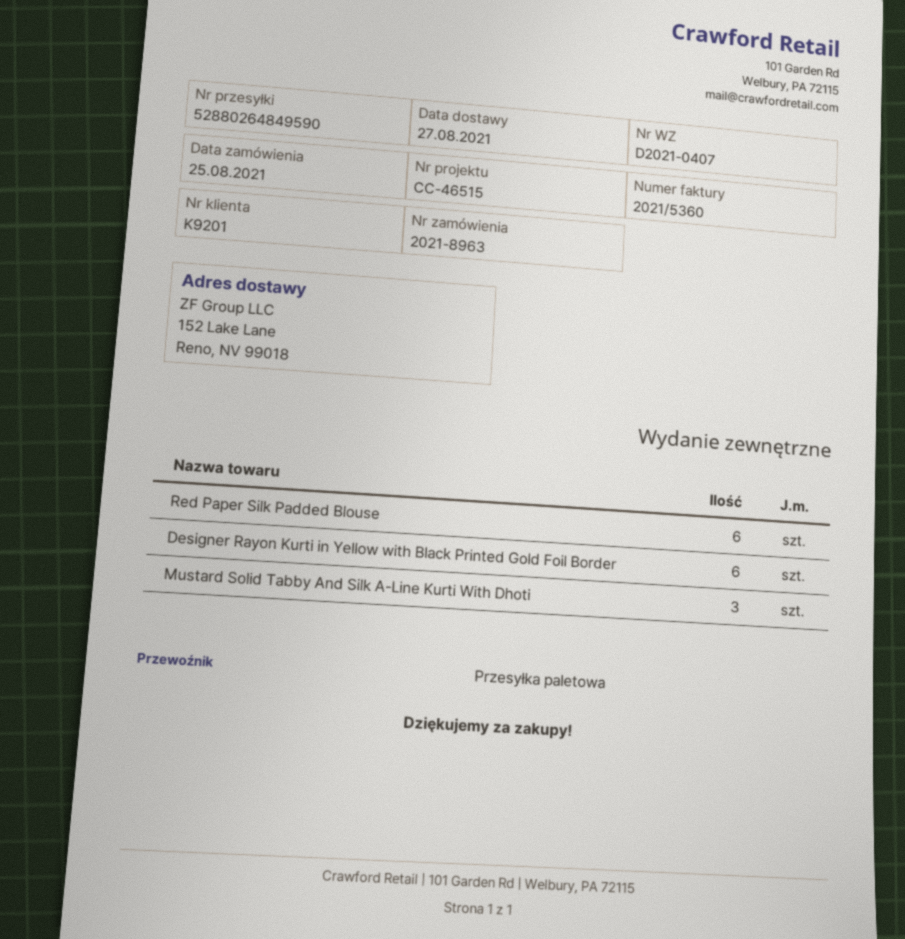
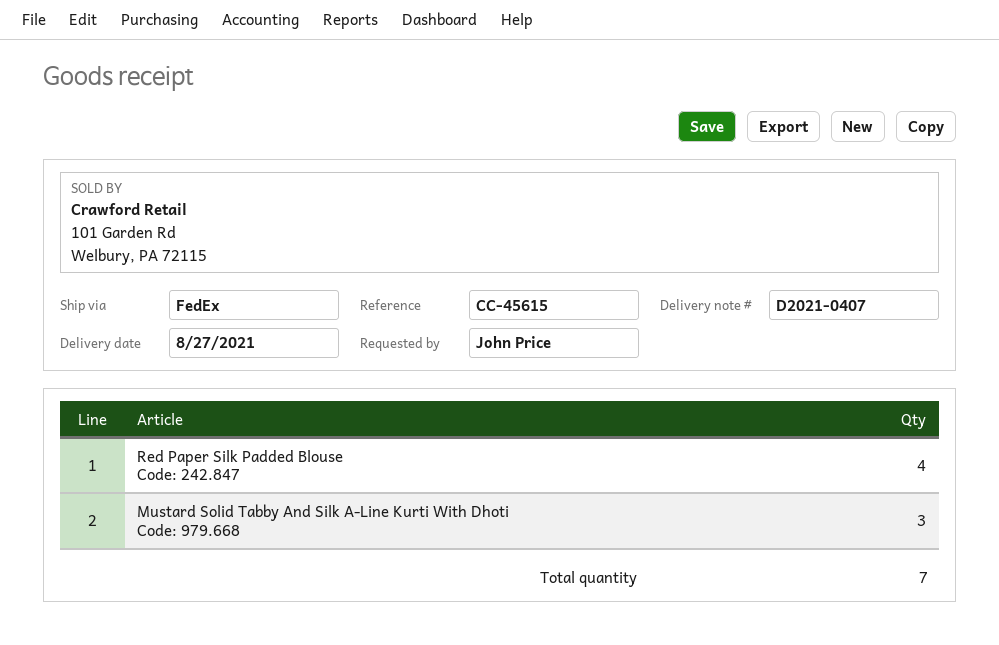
reference: CC-46515 -> CC-45615
shipping method: pallet freight -> FedEx
Red Paper Silk Padded Blouse: 6 -> 4
Designer Rayon Kurti in Yellow with Black Printed Gold Foil Border: 6 -> none

